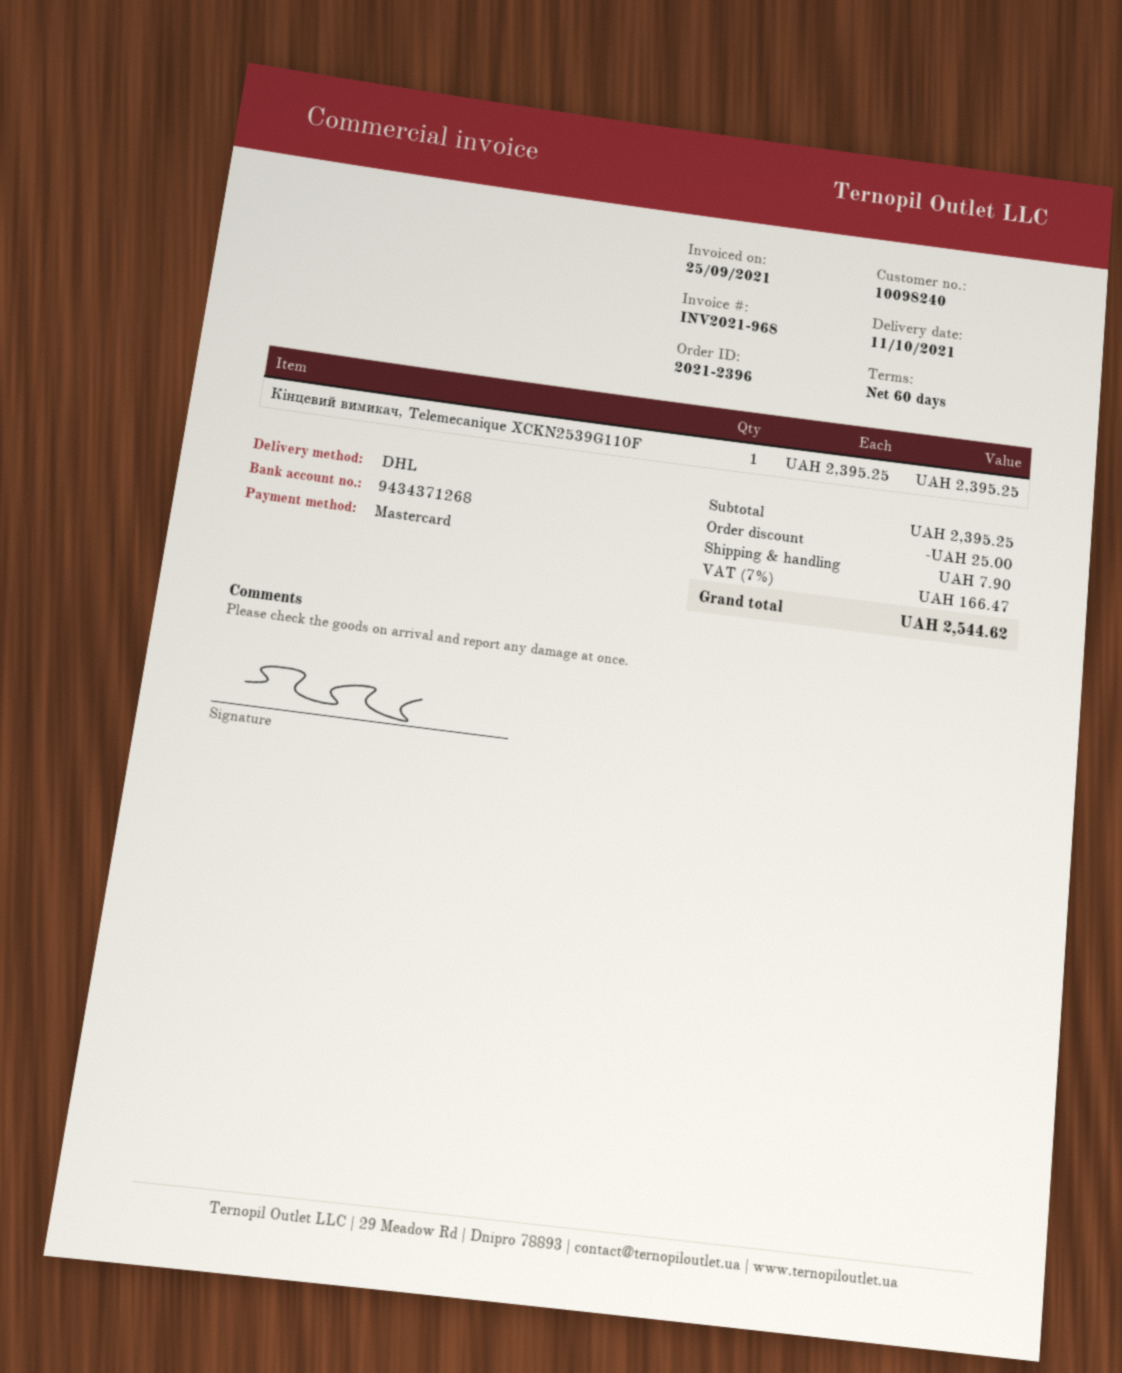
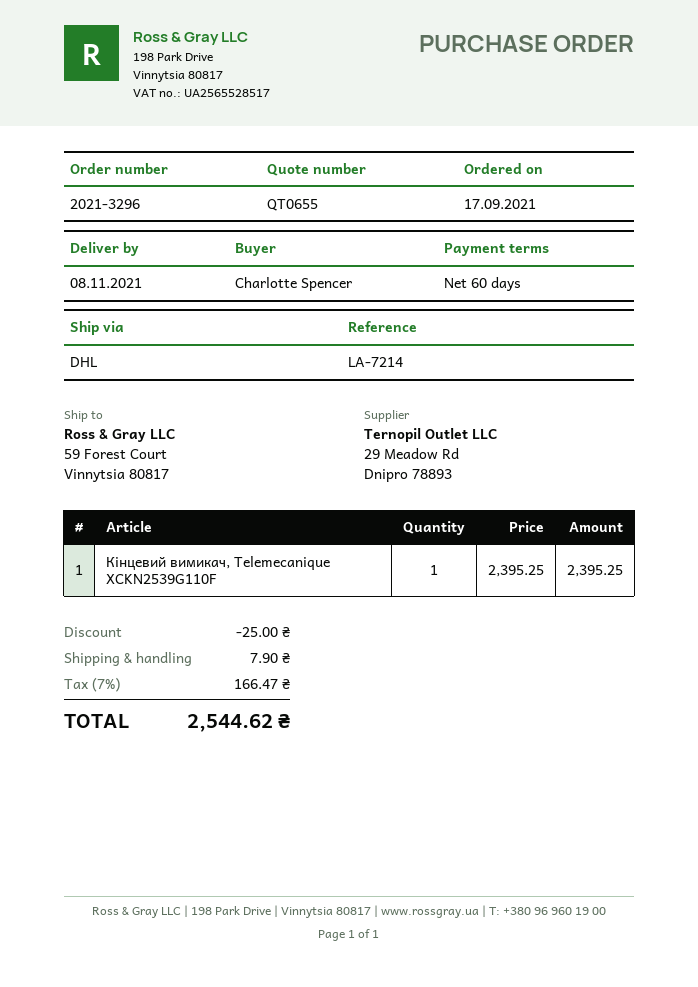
order number: 2021-2396 -> 2021-3296
delivery date: 2021-10-11 -> 2021-11-08

